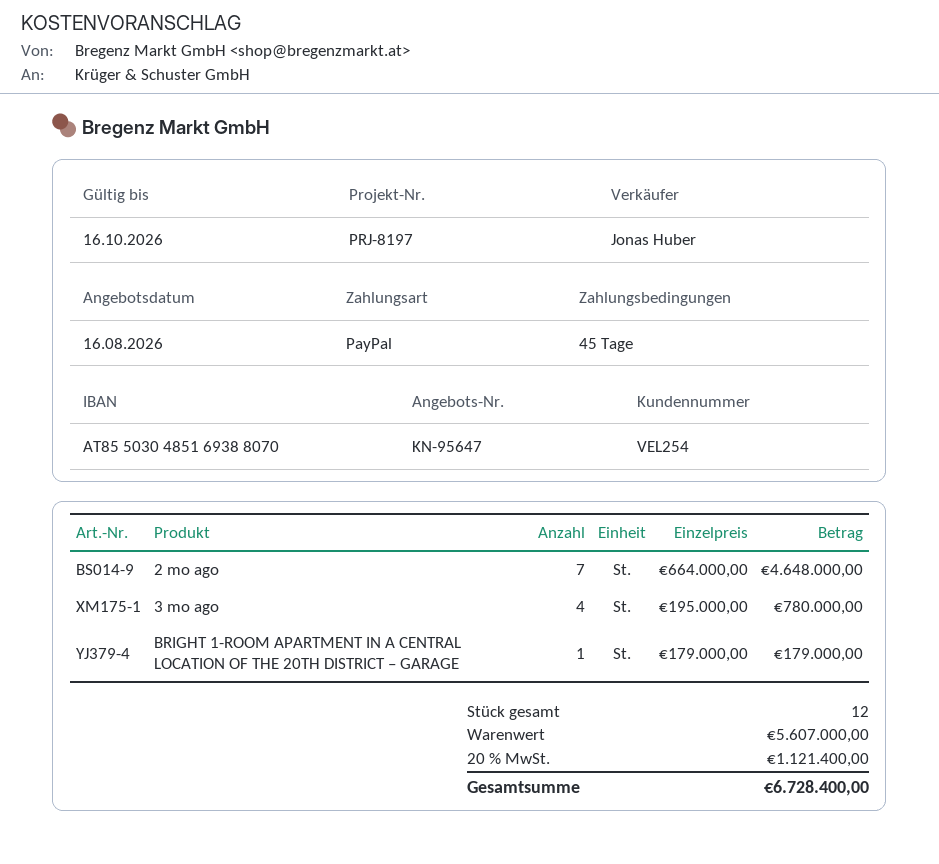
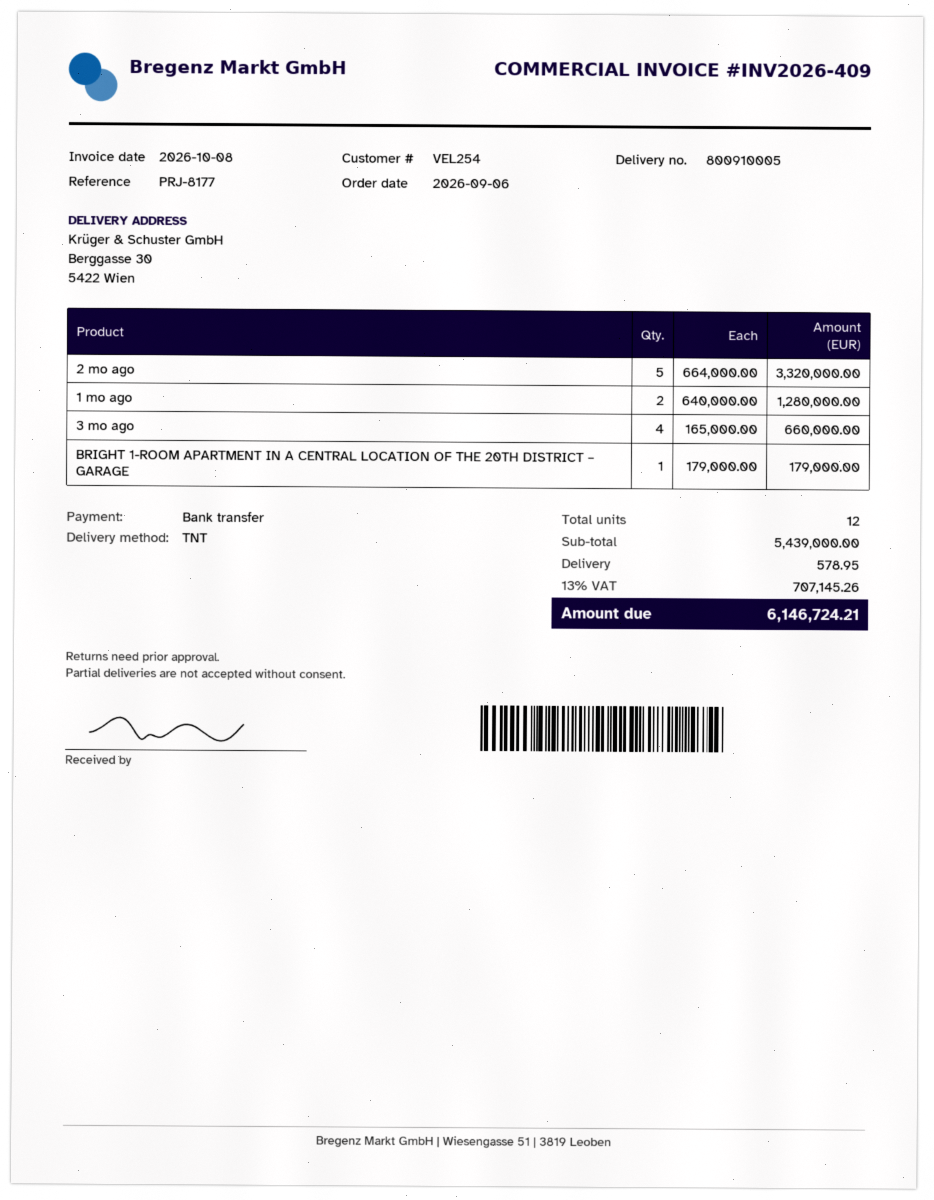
reference: PRJ-8197 -> PRJ-8177
payment method: PayPal -> bank transfer
2 mo ago: 7 x 664000.00 = 4648000.00 -> 5 x 664000.00 = 3320000.00
3 mo ago: 4 x 195000.00 = 780000.00 -> 4 x 165000.00 = 660000.00
1 mo ago: none -> 2 x 640000.00 = 1280000.00
subtotal: 5607000.00 -> 5439000.00
shipping: none -> 578.95
tax: 20% = 1121400.00 -> 13% = 707145.26
total: 6728400.00 -> 6146724.21

